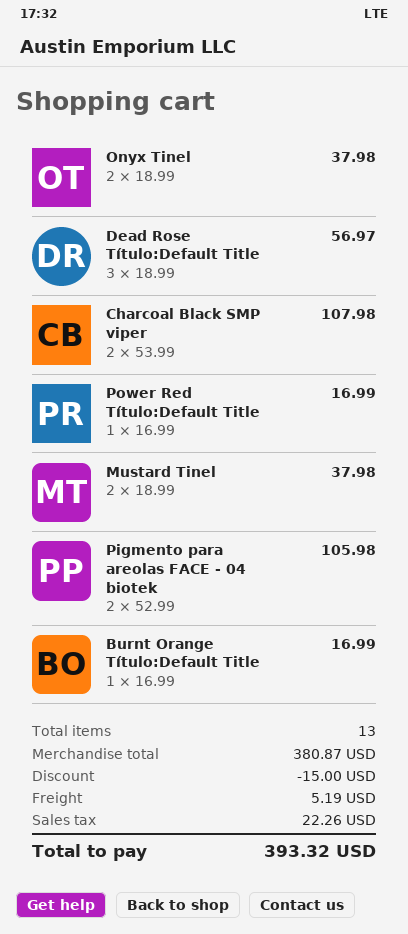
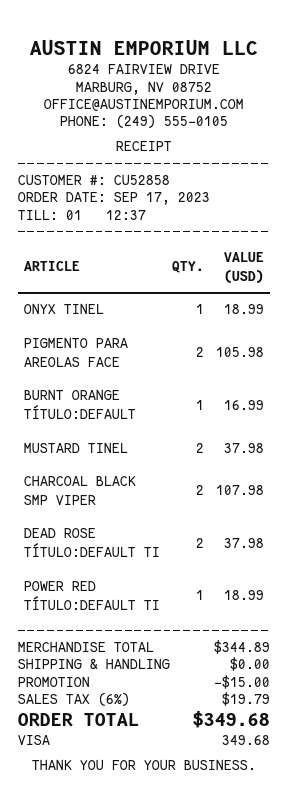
Onyx Tinel: 2 for 37.98 -> 1 for 18.99
Dead Rose Título:Default Title: 3 for 56.97 -> 2 for 37.98
Power Red Título:Default Title: 1 for 16.99 -> 1 for 18.99
subtotal: 380.87 -> 344.89
shipping: 5.19 -> 0.00
tax: 22.26 -> 19.79
total: 393.32 -> 349.68

